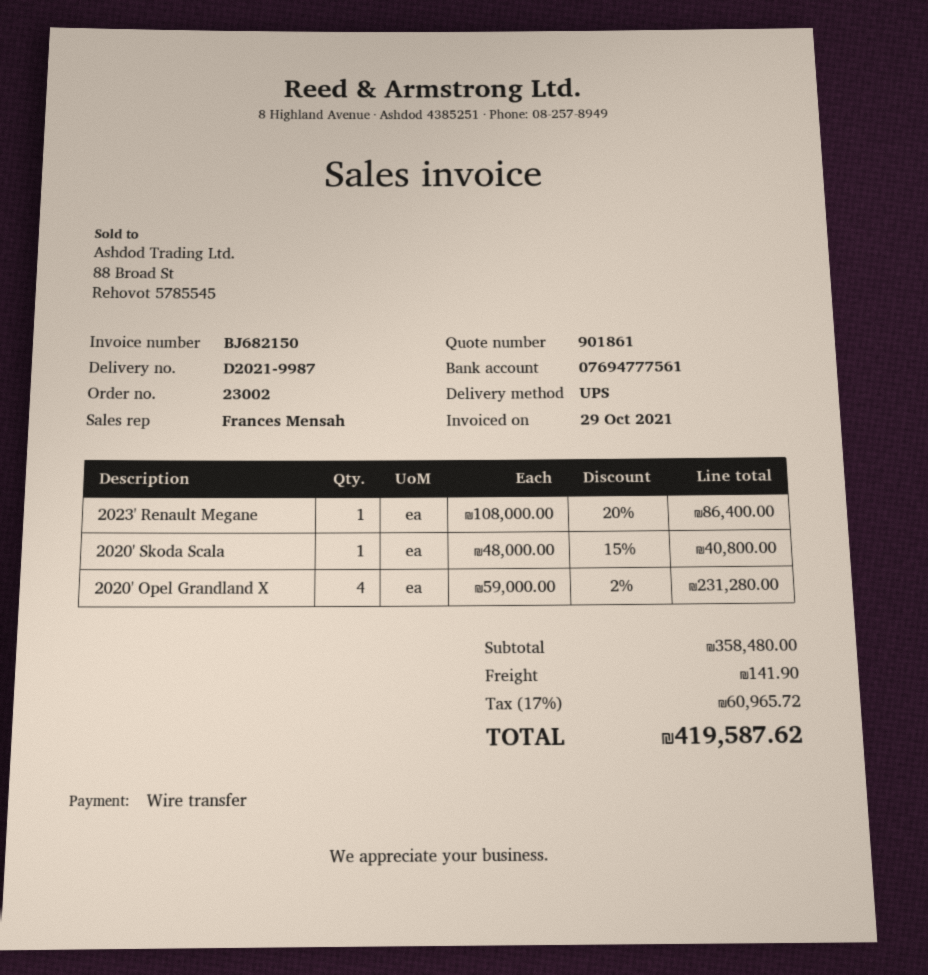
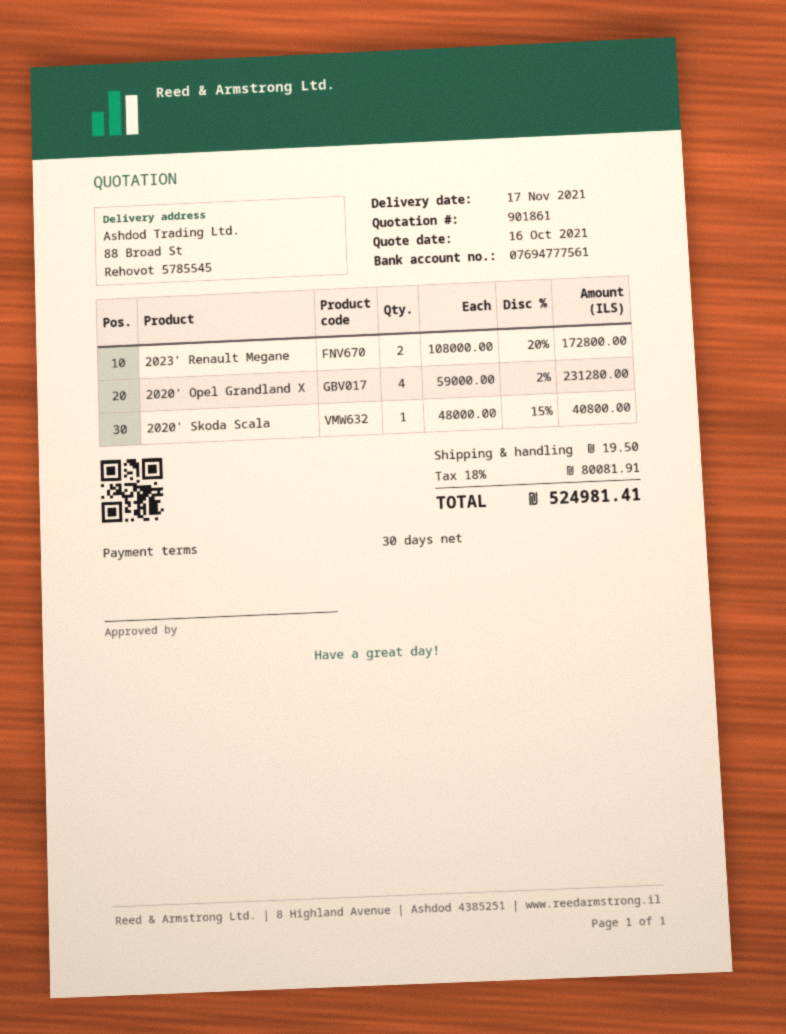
2023' Renault Megane: 1 x 108000.00 - 20% = 86400.00 -> 2 x 108000.00 - 20% = 172800.00
shipping: 141.90 -> 19.50
tax: 17% = 60965.72 -> 18% = 80081.91
total: 419587.62 -> 524981.41

